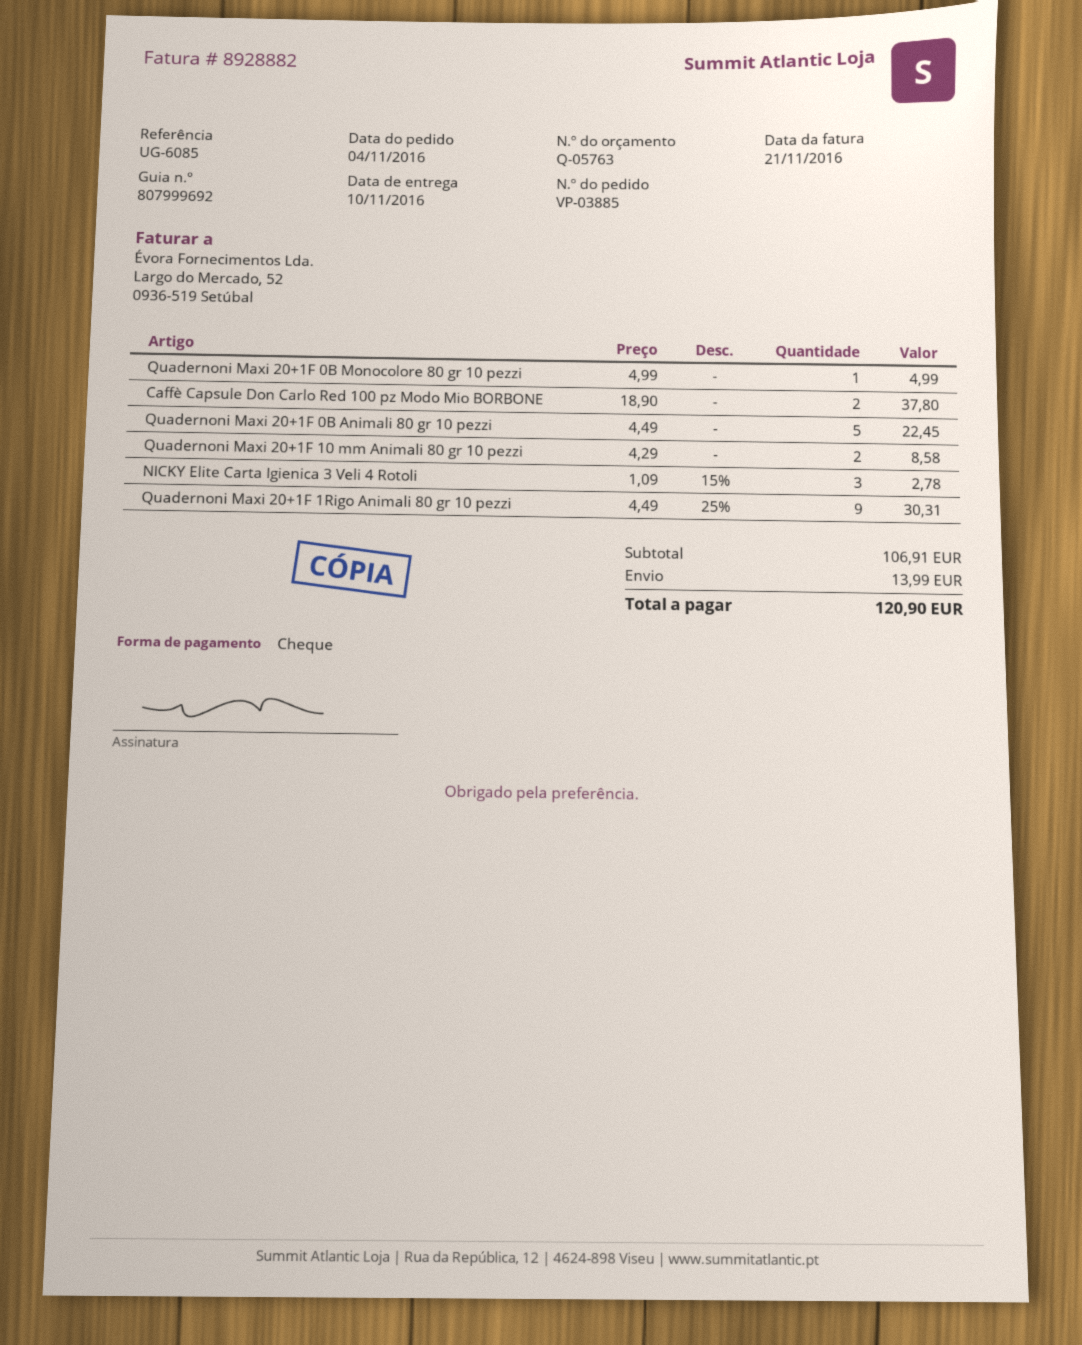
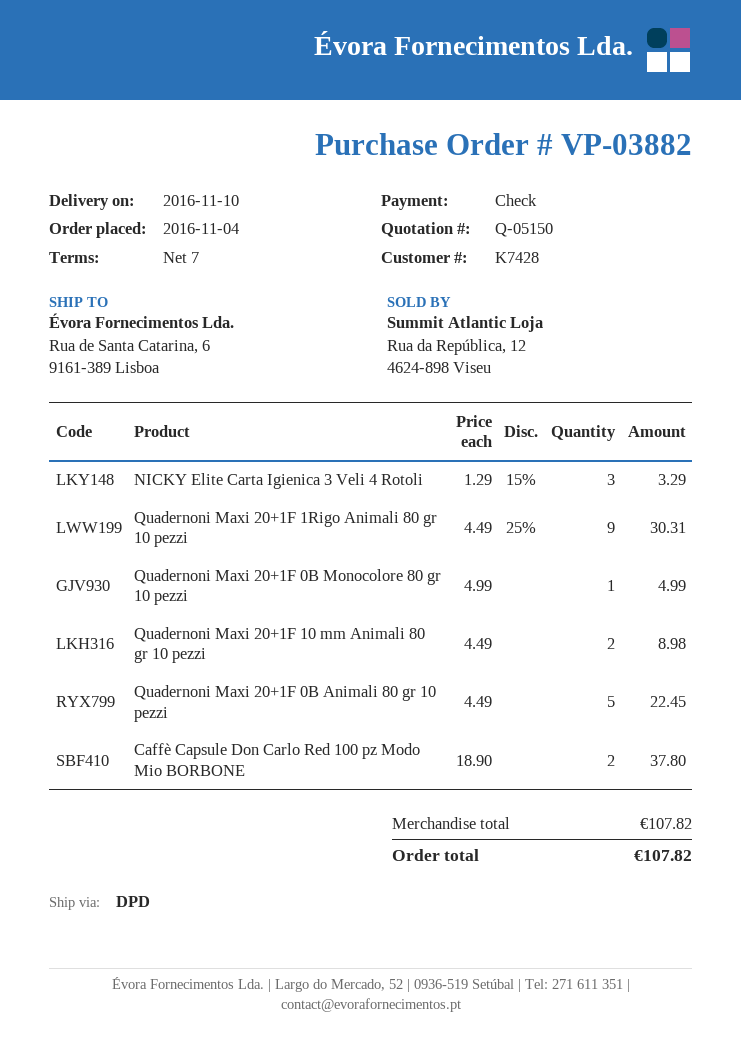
quote number: Q-05763 -> Q-05150
order number: VP-03885 -> VP-03882
Quadernoni Maxi 20+1F 10 mm Animali 80 gr 10 pezzi: 2 x 4.29 = 8.58 -> 2 x 4.49 = 8.98
NICKY Elite Carta Igienica 3 Veli 4 Rotoli: 3 x 1.09 - 15% = 2.78 -> 3 x 1.29 - 15% = 3.29
subtotal: 106.91 -> 107.82
shipping: 13.99 -> none
total: 120.90 -> 107.82

